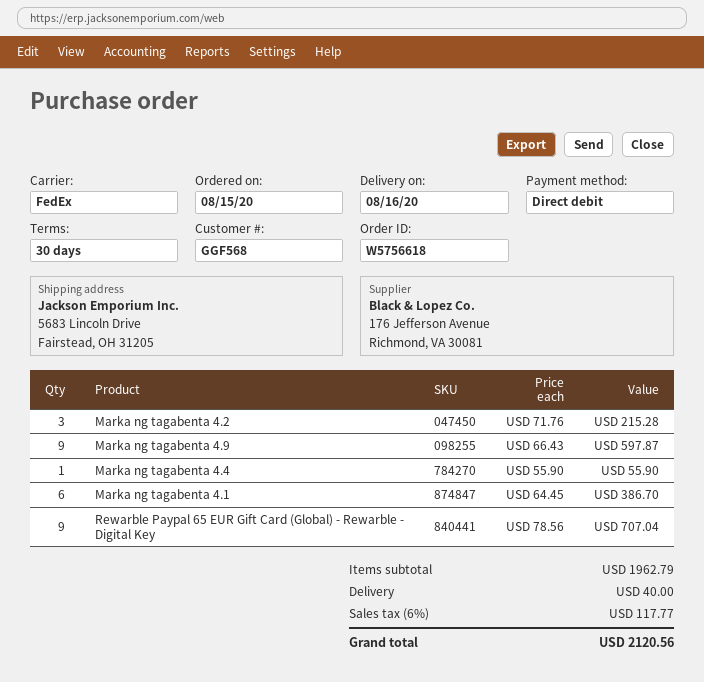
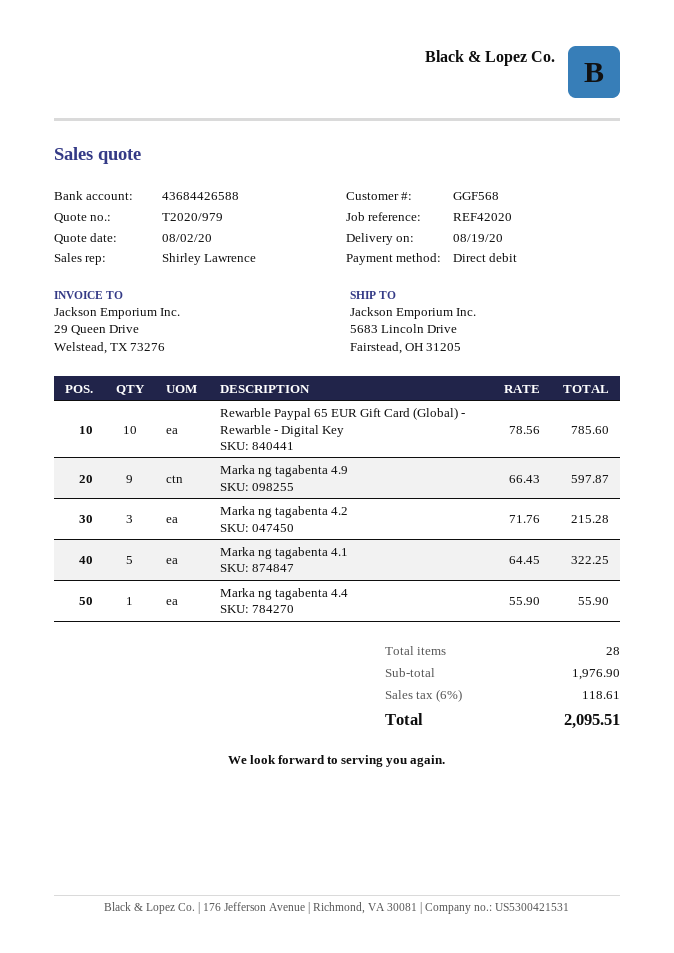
delivery date: 2020-08-16 -> 2020-08-19
Marka ng tagabenta 4.1: 6 x 64.45 = 386.70 -> 5 x 64.45 = 322.25
Rewarble Paypal 65 EUR Gift Card (Global) - Rewarble - Digital Key: 9 x 78.56 = 707.04 -> 10 x 78.56 = 785.60
subtotal: 1962.79 -> 1976.90
shipping: 40.00 -> none
tax: 6% = 117.77 -> 6% = 118.61
total: 2120.56 -> 2095.51

